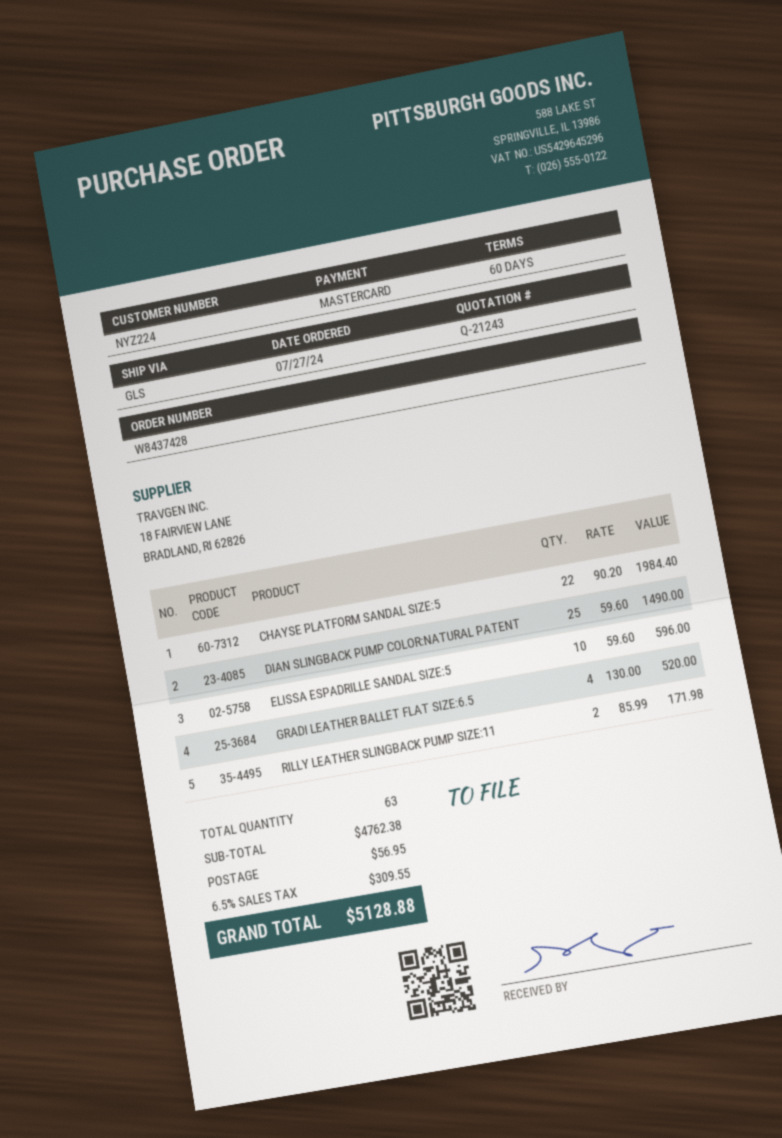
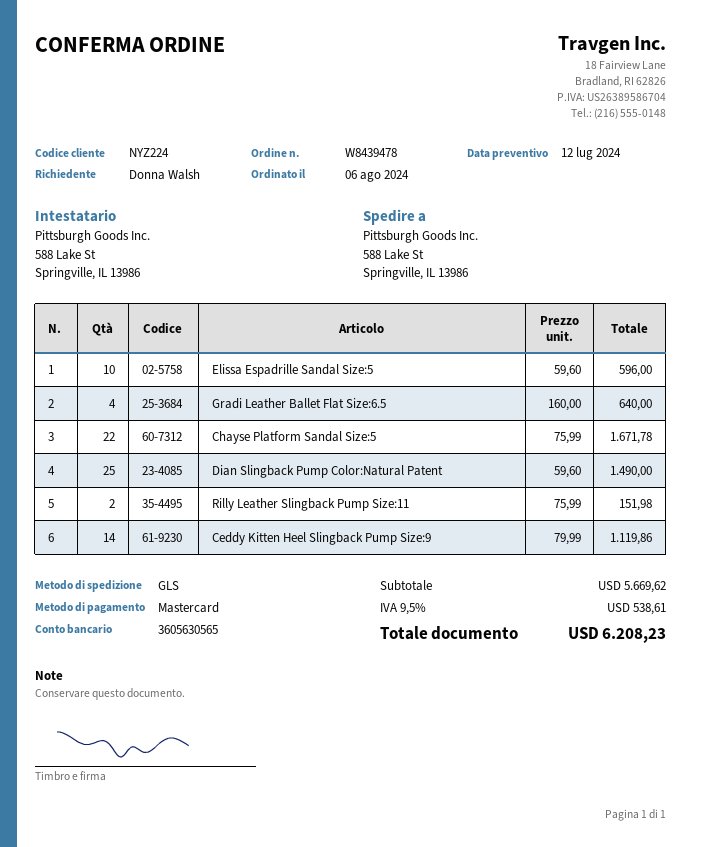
order number: W8437428 -> W8439478
order date: 2024-07-27 -> 2024-08-06
CHAYSE PLATFORM SANDAL SIZE:5: 22 x 90.20 = 1984.40 -> 22 x 75.99 = 1671.78
GRADI LEATHER BALLET FLAT SIZE:6.5: 4 x 130.00 = 520.00 -> 4 x 160.00 = 640.00
RILLY LEATHER SLINGBACK PUMP SIZE:11: 2 x 85.99 = 171.98 -> 2 x 75.99 = 151.98
Ceddy Kitten Heel Slingback Pump Size:9: none -> 14 x 79.99 = 1119.86
subtotal: 4762.38 -> 5669.62
shipping: 56.95 -> none
tax: 6.5% = 309.55 -> 9.5% = 538.61
total: 5128.88 -> 6208.23

